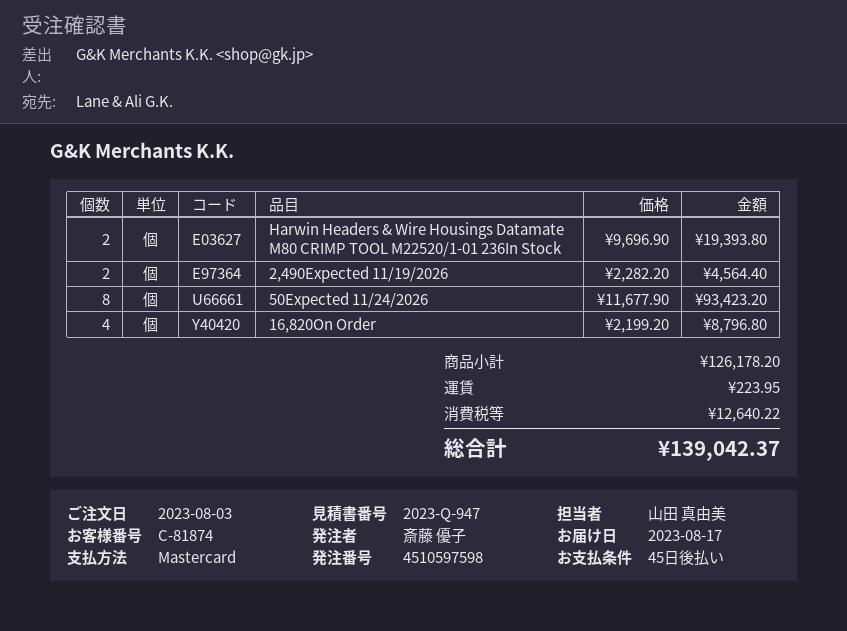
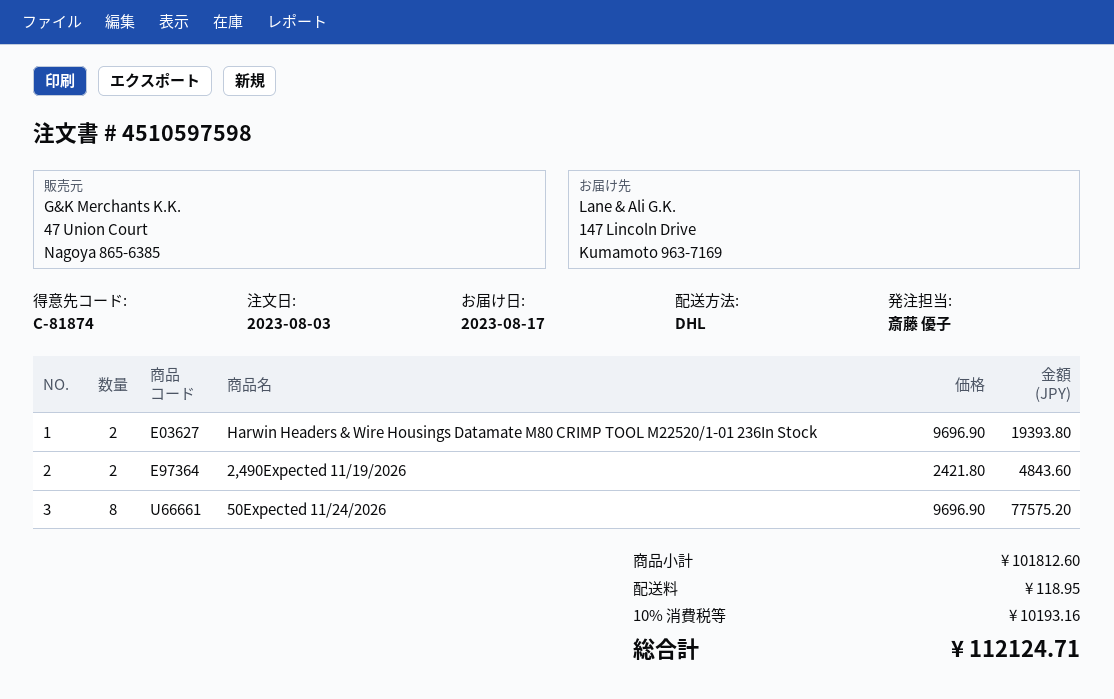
2,490Expected 11/19/2026: 2 x 2282.20 = 4564.40 -> 2 x 2421.80 = 4843.60
50Expected 11/24/2026: 8 x 11677.90 = 93423.20 -> 8 x 9696.90 = 77575.20
16,820On Order: 4 x 2199.20 = 8796.80 -> none
subtotal: 126178.20 -> 101812.60
shipping: 223.95 -> 118.95
tax: 12640.22 -> 10193.16
total: 139042.37 -> 112124.71

